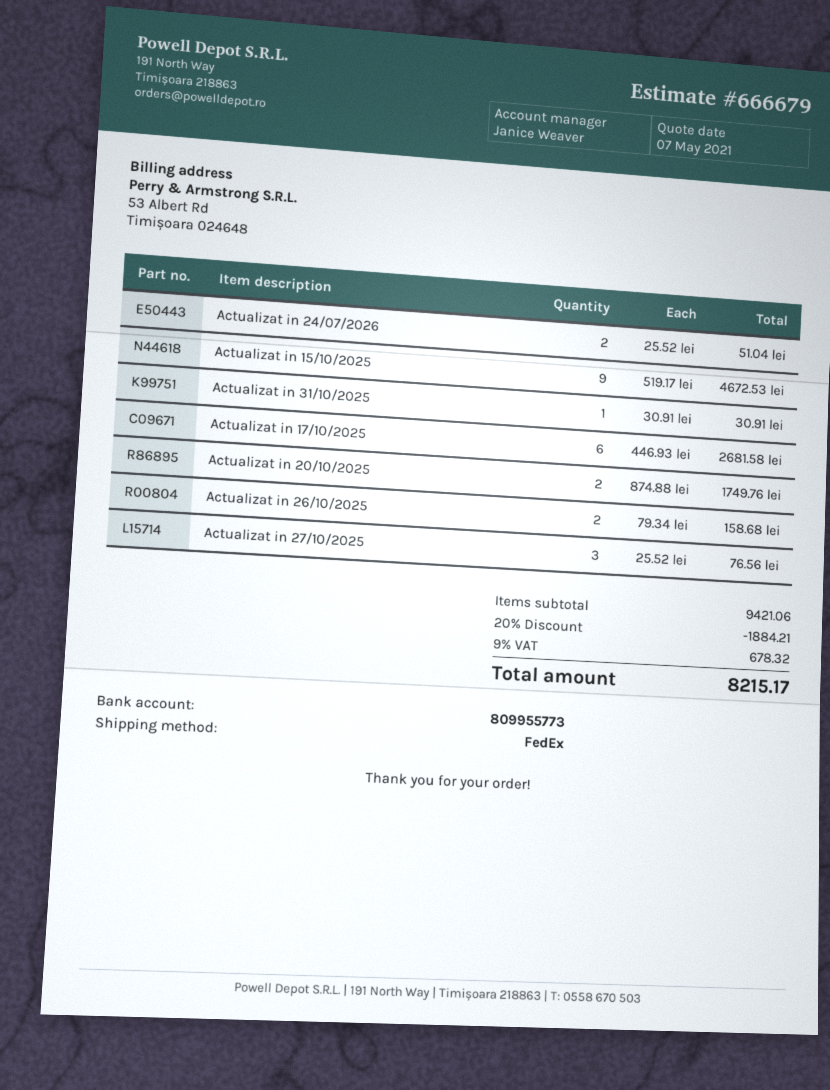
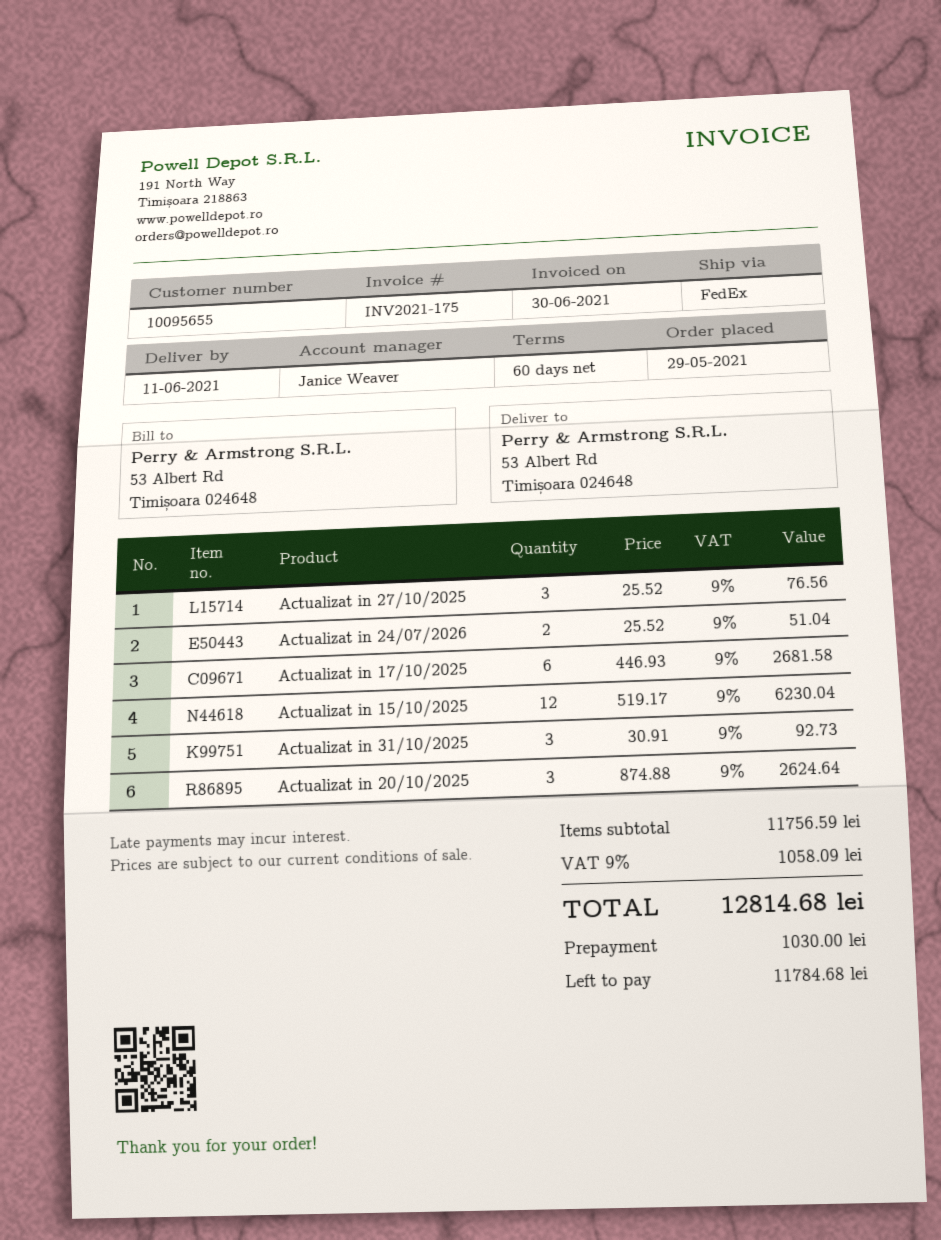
Actualizat in 15/10/2025: 9 x 519.17 = 4672.53 -> 12 x 519.17 = 6230.04
Actualizat in 31/10/2025: 1 x 30.91 = 30.91 -> 3 x 30.91 = 92.73
Actualizat in 20/10/2025: 2 x 874.88 = 1749.76 -> 3 x 874.88 = 2624.64
Actualizat in 26/10/2025: 2 x 79.34 = 158.68 -> none
subtotal: 9421.06 -> 11756.59
discount: 20% = 1884.21 -> none
tax: 9% = 678.32 -> 9% = 1058.09
total: 8215.17 -> 12814.68

